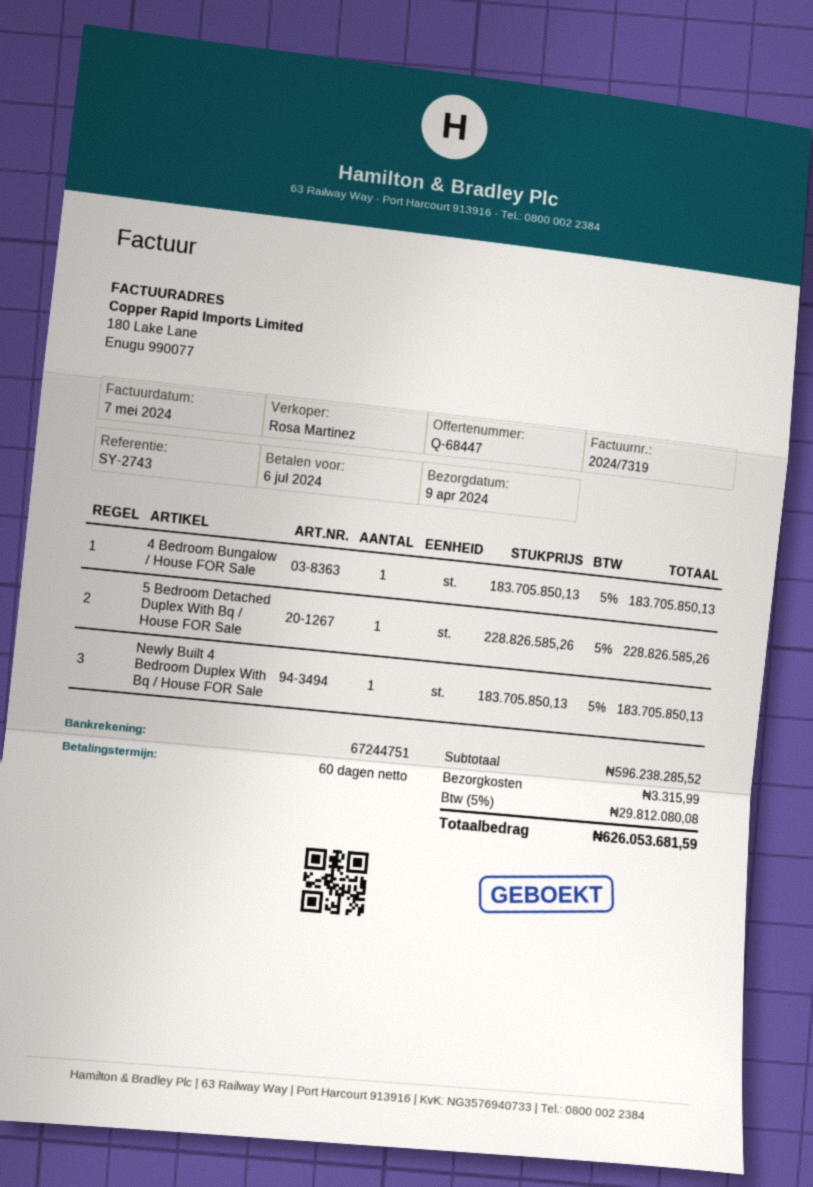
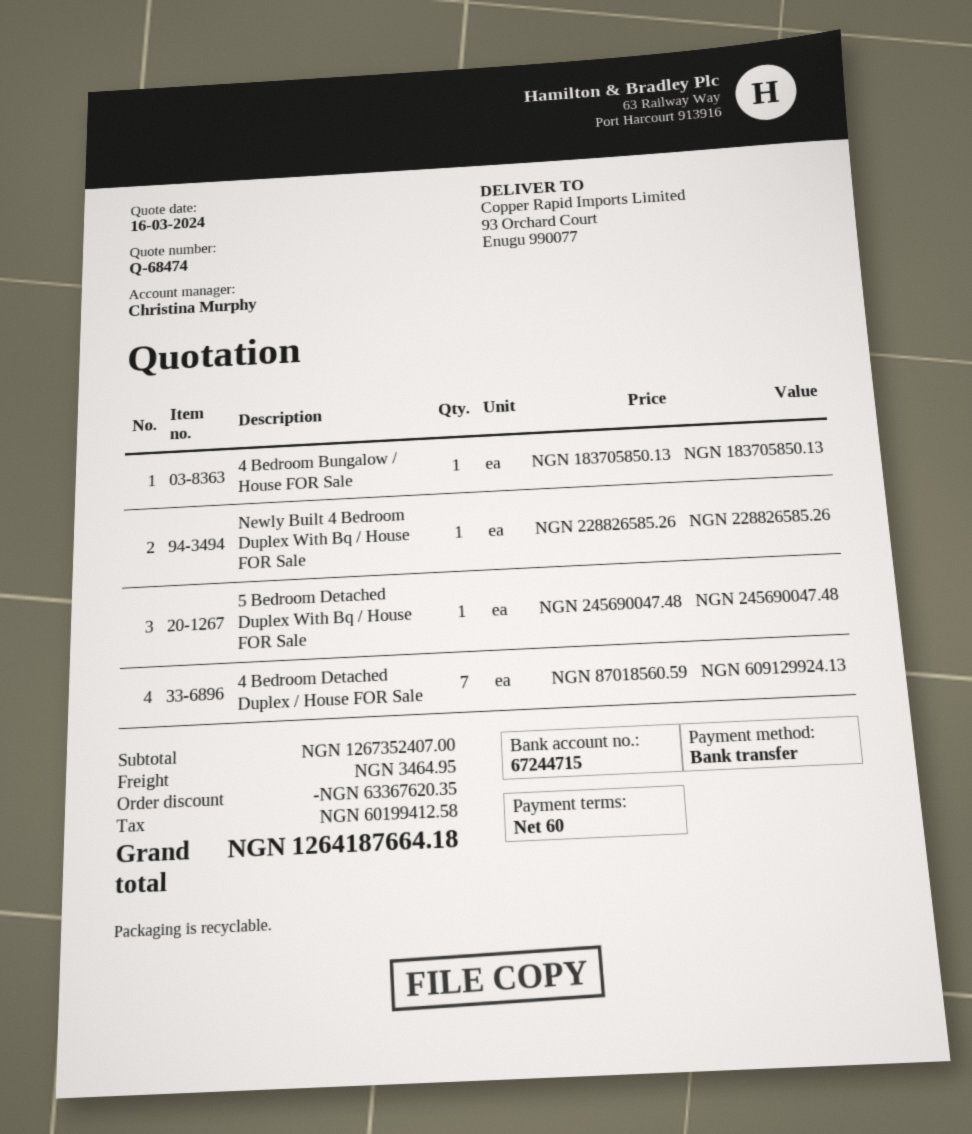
quote number: Q-68447 -> Q-68474
sales rep: Rosa Martinez -> Christina Murphy
bank account: 67244751 -> 67244715
5 Bedroom Detached Duplex With Bq / House FOR Sale: 1 x 228826585.26 = 228826585.26 -> 1 x 245690047.48 = 245690047.48
Newly Built 4 Bedroom Duplex With Bq / House FOR Sale: 1 x 183705850.13 = 183705850.13 -> 1 x 228826585.26 = 228826585.26
4 Bedroom Detached Duplex / House FOR Sale: none -> 7 x 87018560.59 = 609129924.13
subtotal: 596238285.52 -> 1267352407.00
discount: none -> 63367620.35
shipping: 3315.99 -> 3464.95
tax: 29812080.08 -> 60199412.58
total: 626053681.59 -> 1264187664.18

